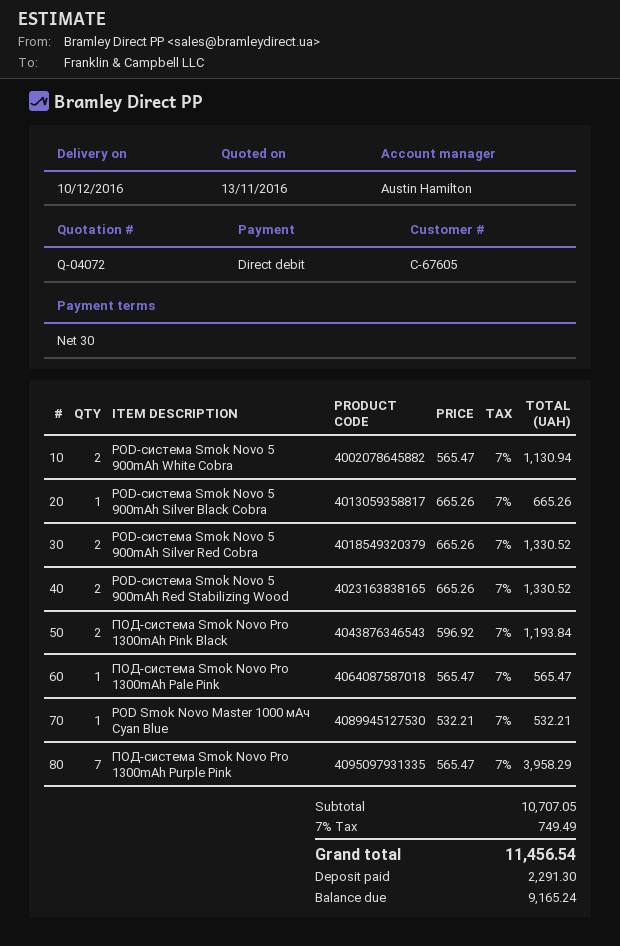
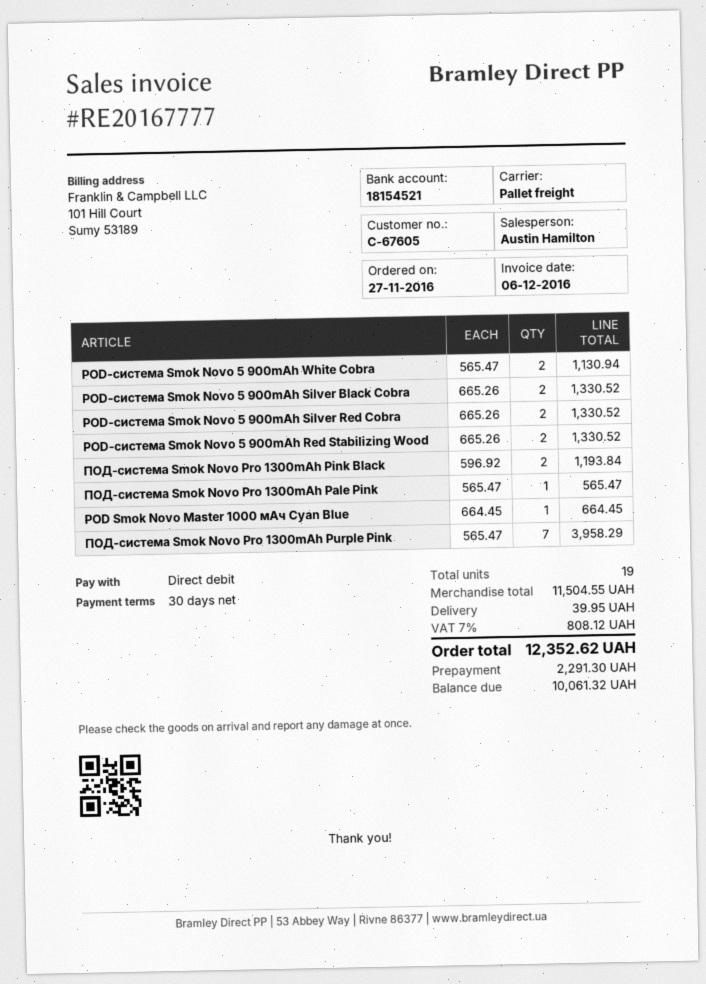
POD-система Smok Novo 5 900mAh Silver Black Cobra: 1 x 665.26 = 665.26 -> 2 x 665.26 = 1330.52
POD Smok Novo Master 1000 мАч Cyan Blue: 1 x 532.21 = 532.21 -> 1 x 664.45 = 664.45
subtotal: 10707.05 -> 11504.55
shipping: none -> 39.95
tax: 7% = 749.49 -> 7% = 808.12
total: 11456.54 -> 12352.62
balance: 9165.24 -> 10061.32

